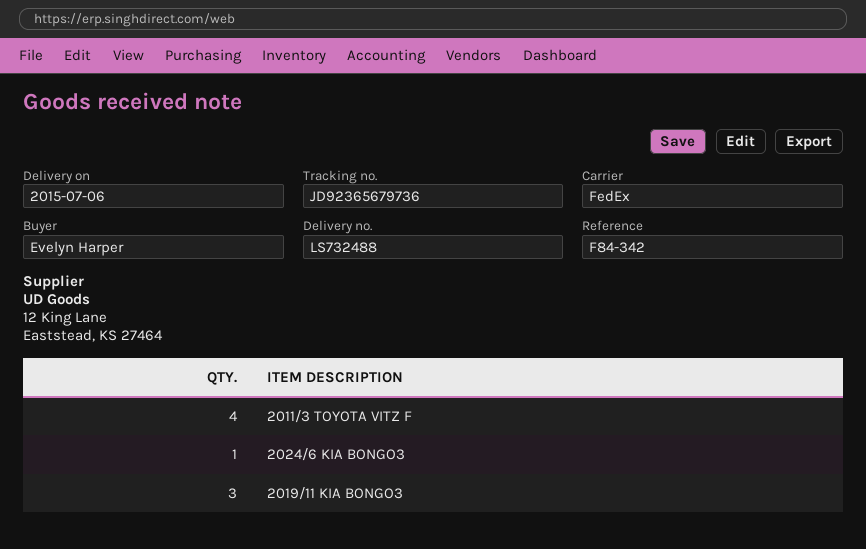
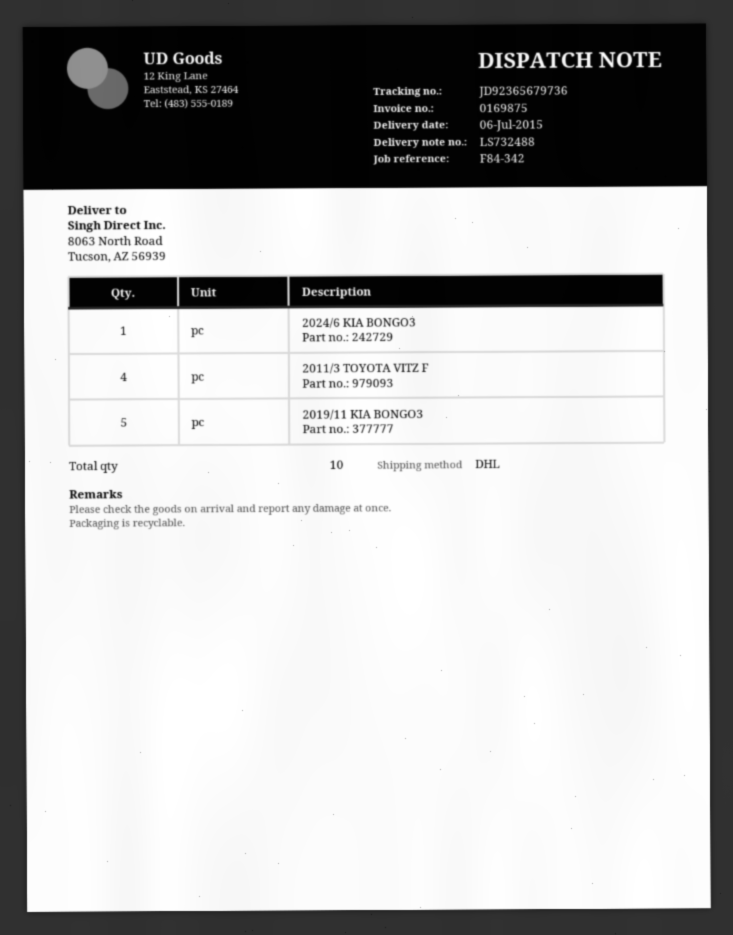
shipping method: FedEx -> DHL
2019/11 KIA BONGO3: 3 -> 5

